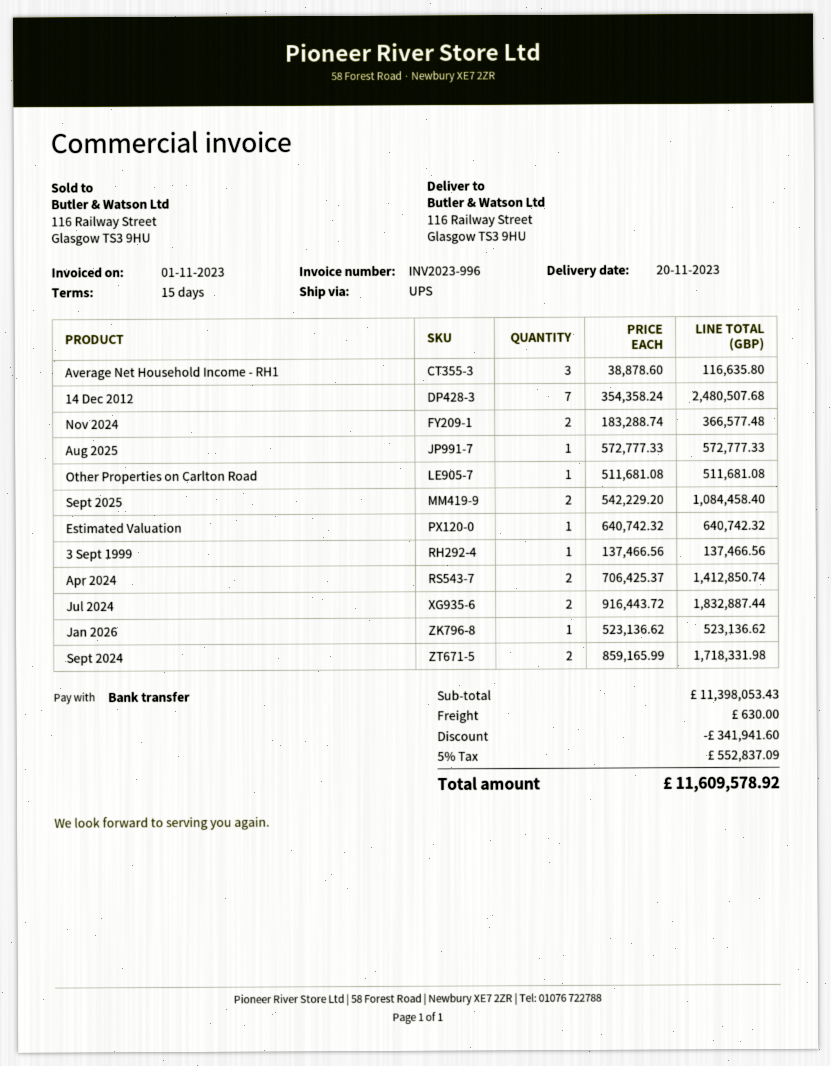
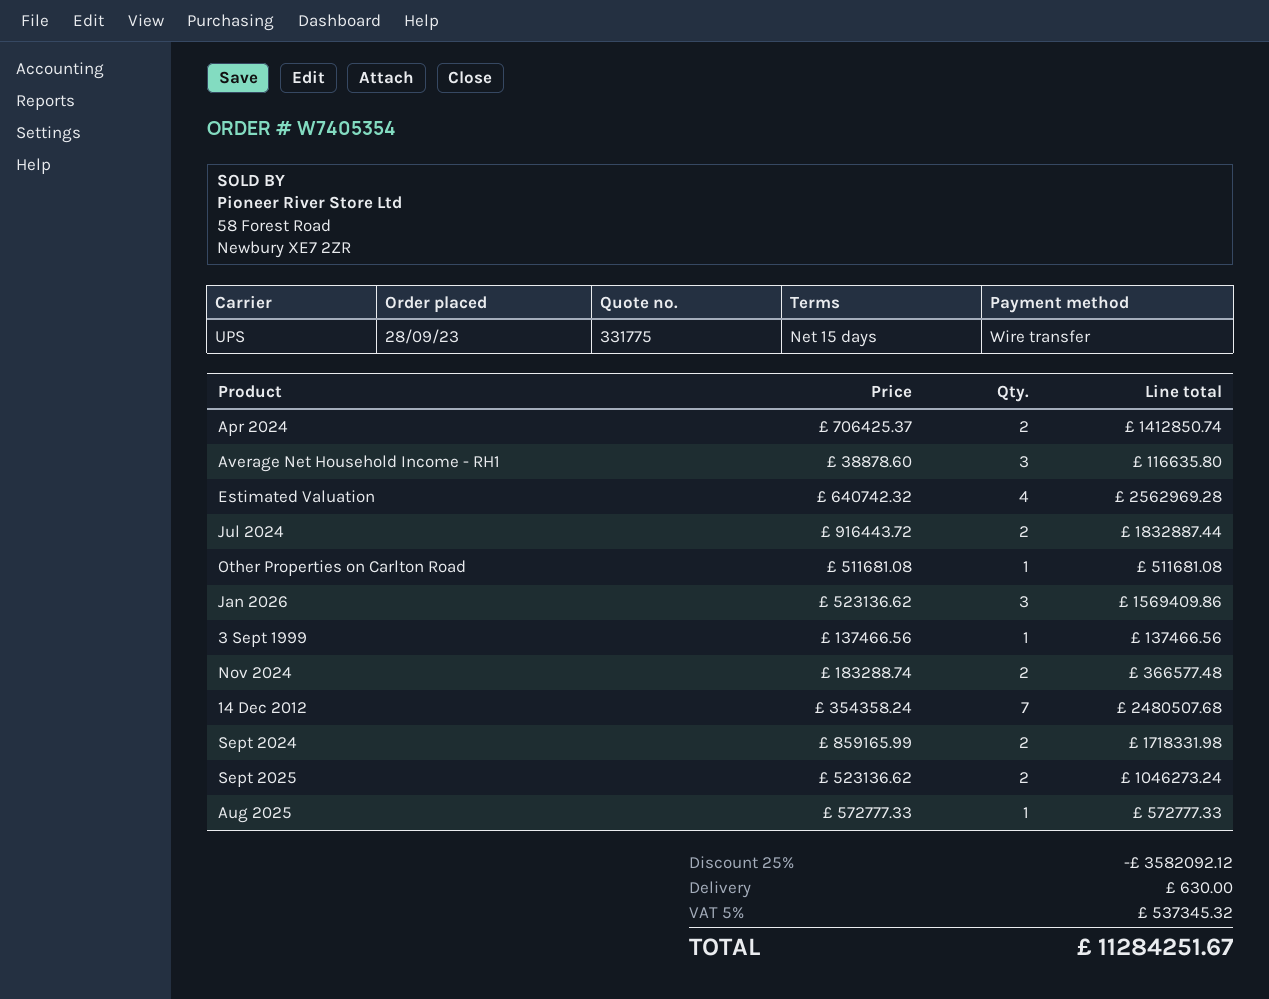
Sept 2025: 2 x 542229.20 = 1084458.40 -> 2 x 523136.62 = 1046273.24
Estimated Valuation: 1 x 640742.32 = 640742.32 -> 4 x 640742.32 = 2562969.28
Jan 2026: 1 x 523136.62 = 523136.62 -> 3 x 523136.62 = 1569409.86
discount: 341941.60 -> 3582092.12
tax: 5% = 552837.09 -> 5% = 537345.32
total: 11609578.92 -> 11284251.67

